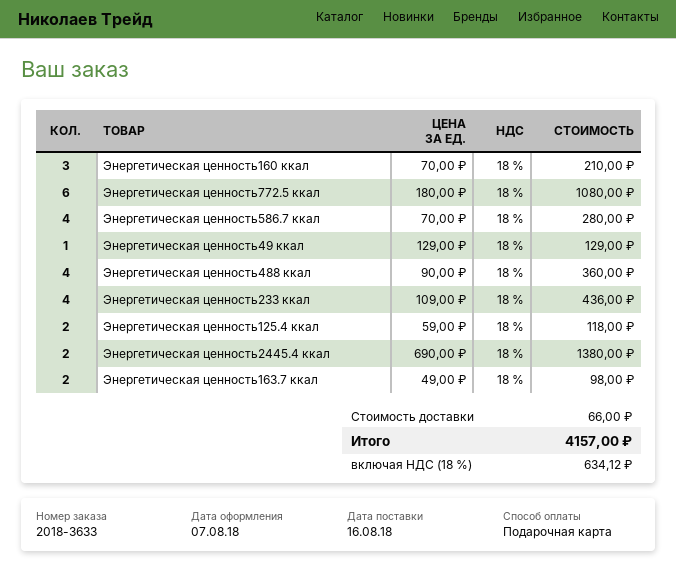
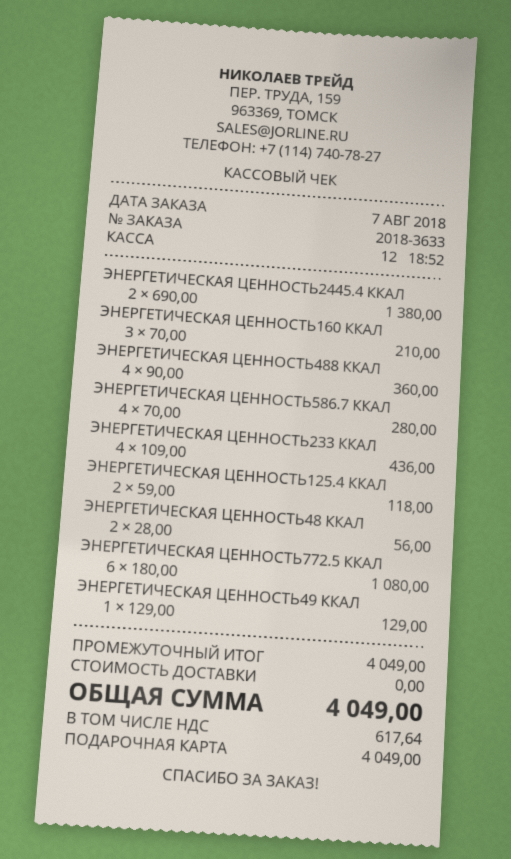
Энергетическая ценность163.7 ккал: 2 x 49.00 = 98.00 -> none
ЭНЕРГЕТИЧЕСКАЯ ЦЕННОСТЬ48 ККАЛ: none -> 2 x 28.00 = 56.00
shipping: 66.00 -> 0.00
tax: 634.12 -> 617.64
total: 4157.00 -> 4049.00

